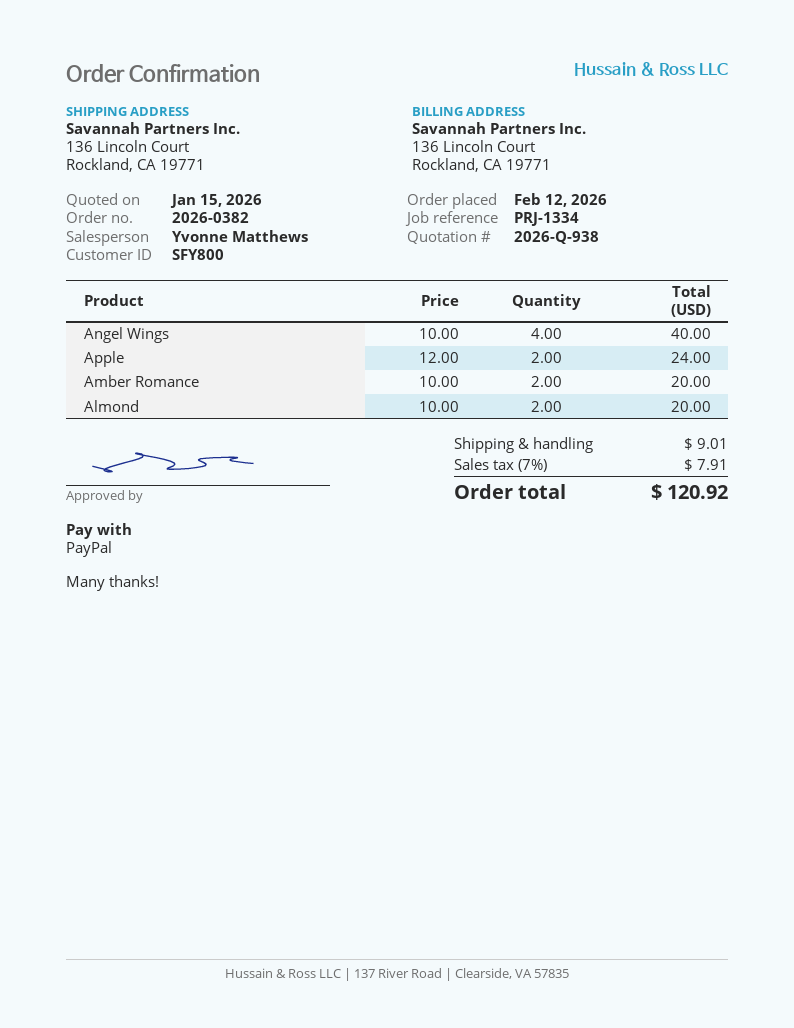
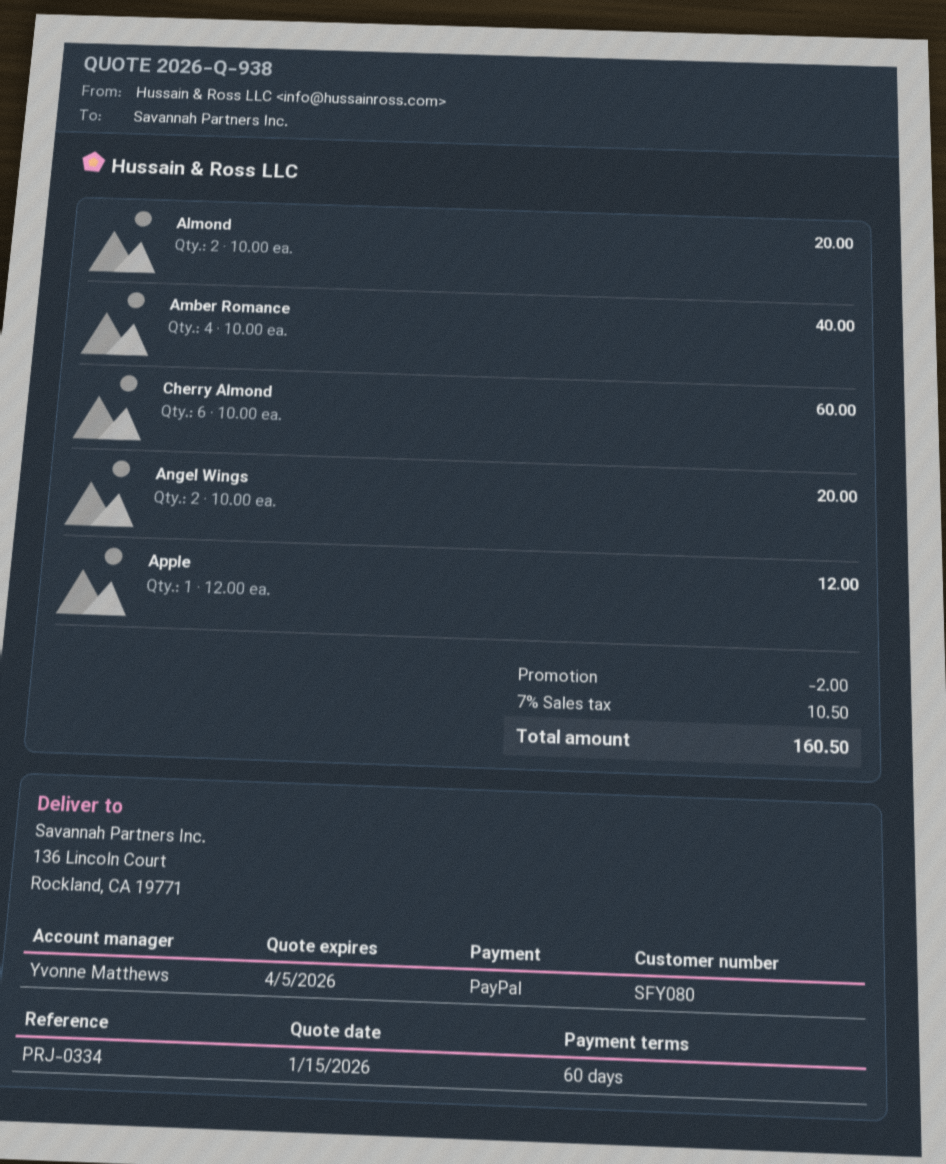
customer number: SFY800 -> SFY080
reference: PRJ-1334 -> PRJ-0334
Angel Wings: 4 x 10.00 = 40.00 -> 2 x 10.00 = 20.00
Apple: 2 x 12.00 = 24.00 -> 1 x 12.00 = 12.00
Amber Romance: 2 x 10.00 = 20.00 -> 4 x 10.00 = 40.00
Cherry Almond: none -> 6 x 10.00 = 60.00
discount: none -> 2.00
shipping: 9.01 -> none
tax: 7% = 7.91 -> 7% = 10.50
total: 120.92 -> 160.50

